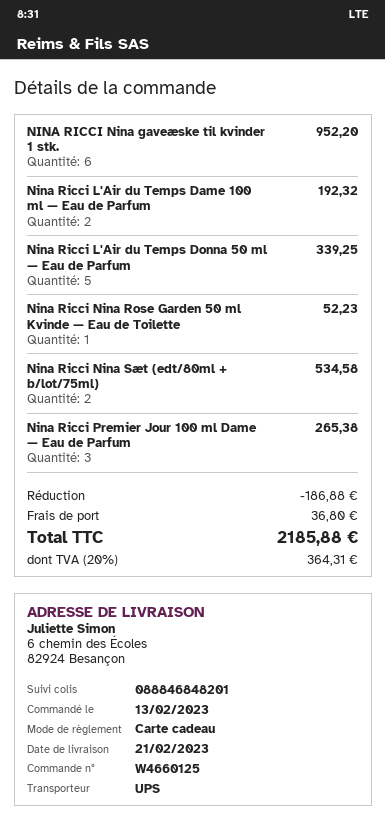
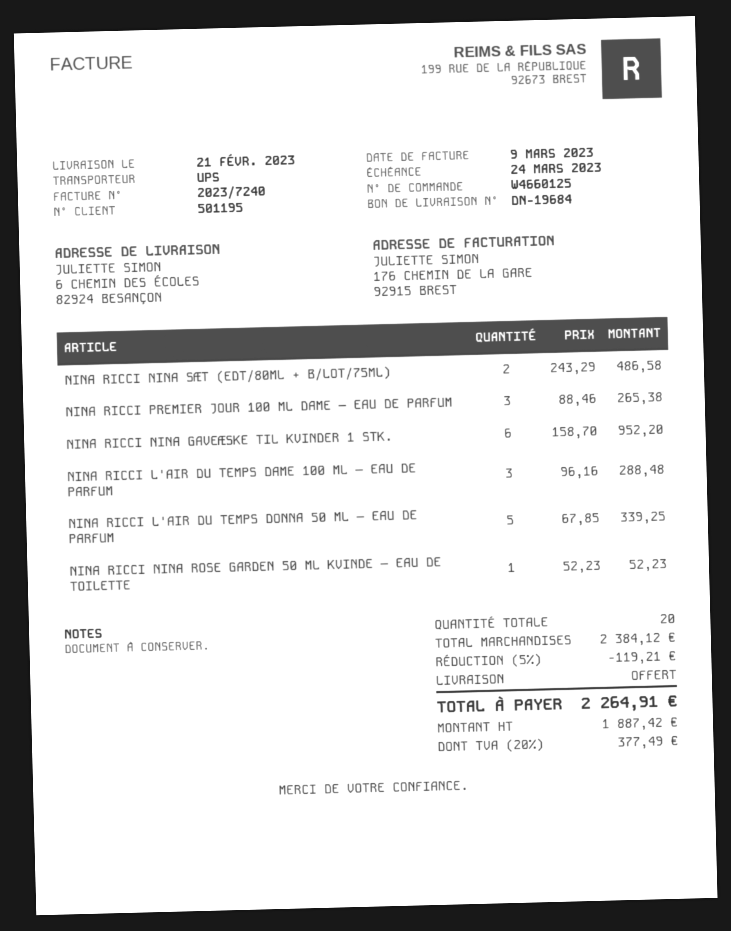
Nina Ricci L'Air du Temps Dame 100 ml — Eau de Parfum: 2 for 192.32 -> 3 for 288.48
Nina Ricci Nina Sæt (edt/80ml + b/lot/75ml): 2 for 534.58 -> 2 for 486.58
discount: 186.88 -> 119.21
shipping: 36.80 -> 0.00
tax: 20% = 364.31 -> 20% = 377.49
total: 2185.88 -> 2264.91

